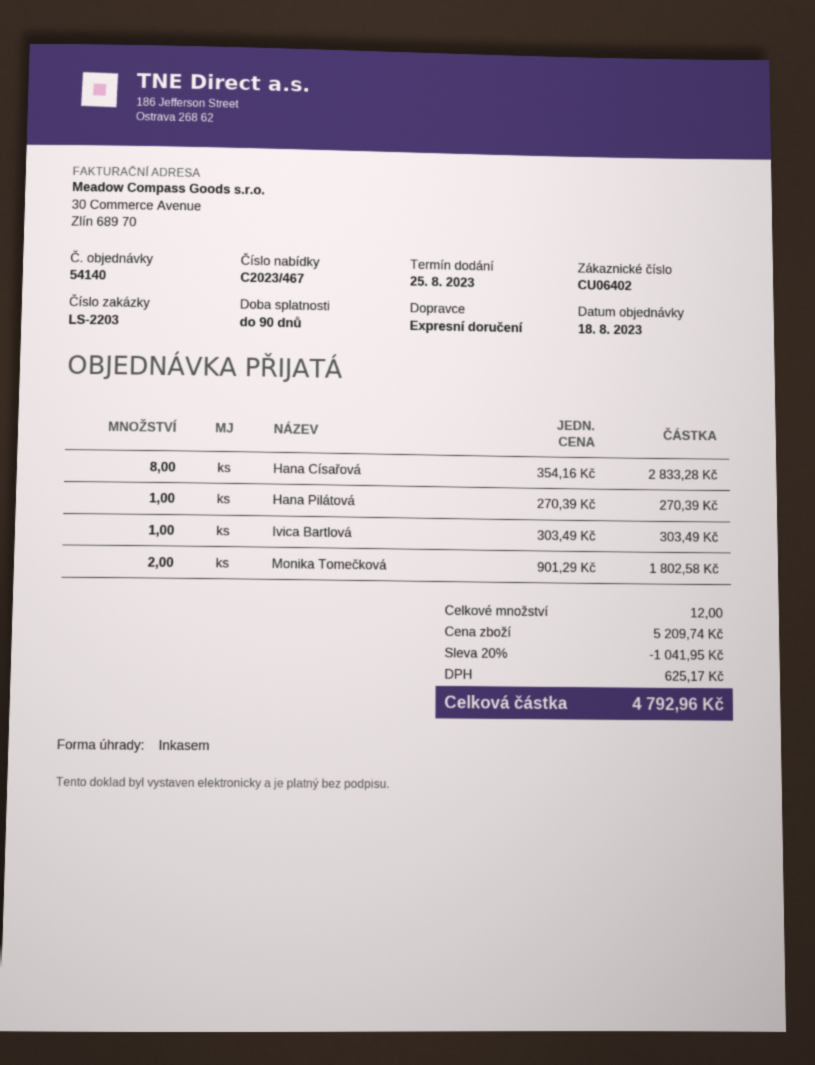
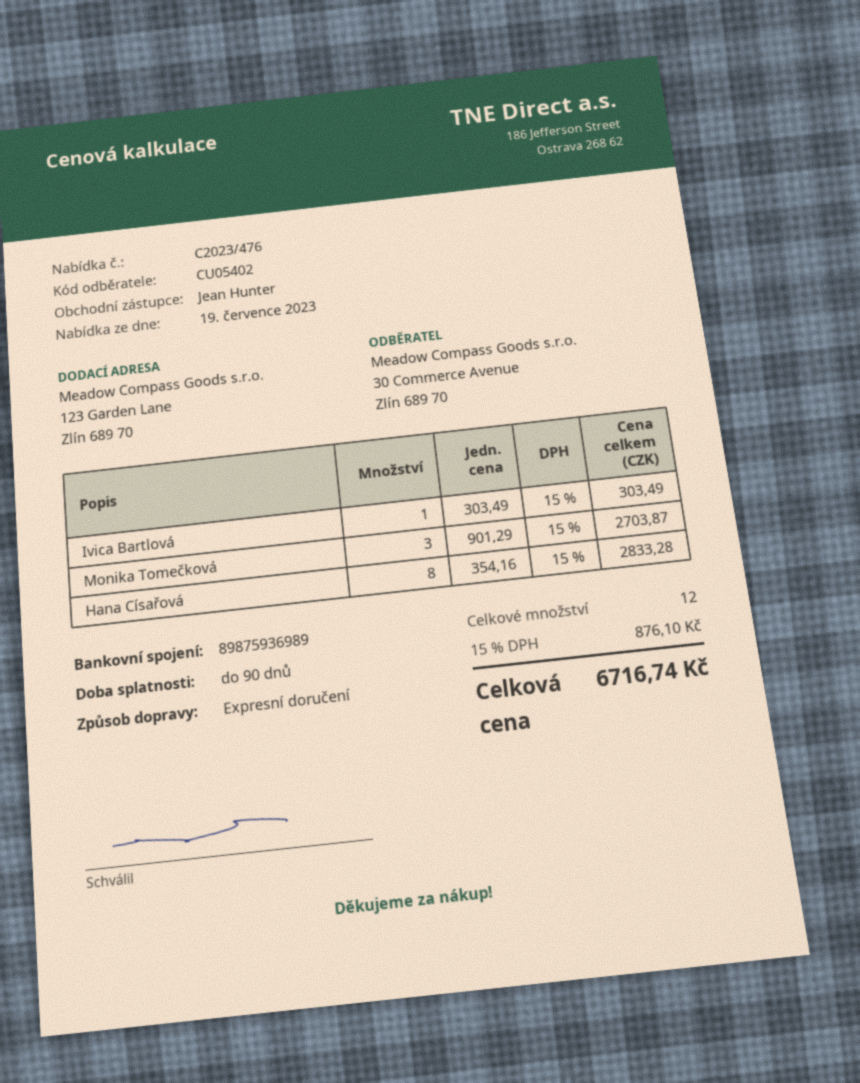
quote number: C2023/467 -> C2023/476
customer number: CU06402 -> CU05402
Hana Pilátová: 1 x 270.39 = 270.39 -> none
Monika Tomečková: 2 x 901.29 = 1802.58 -> 3 x 901.29 = 2703.87
discount: 20% = 1041.95 -> none
tax: 625.17 -> 876.10
total: 4792.96 -> 6716.74

